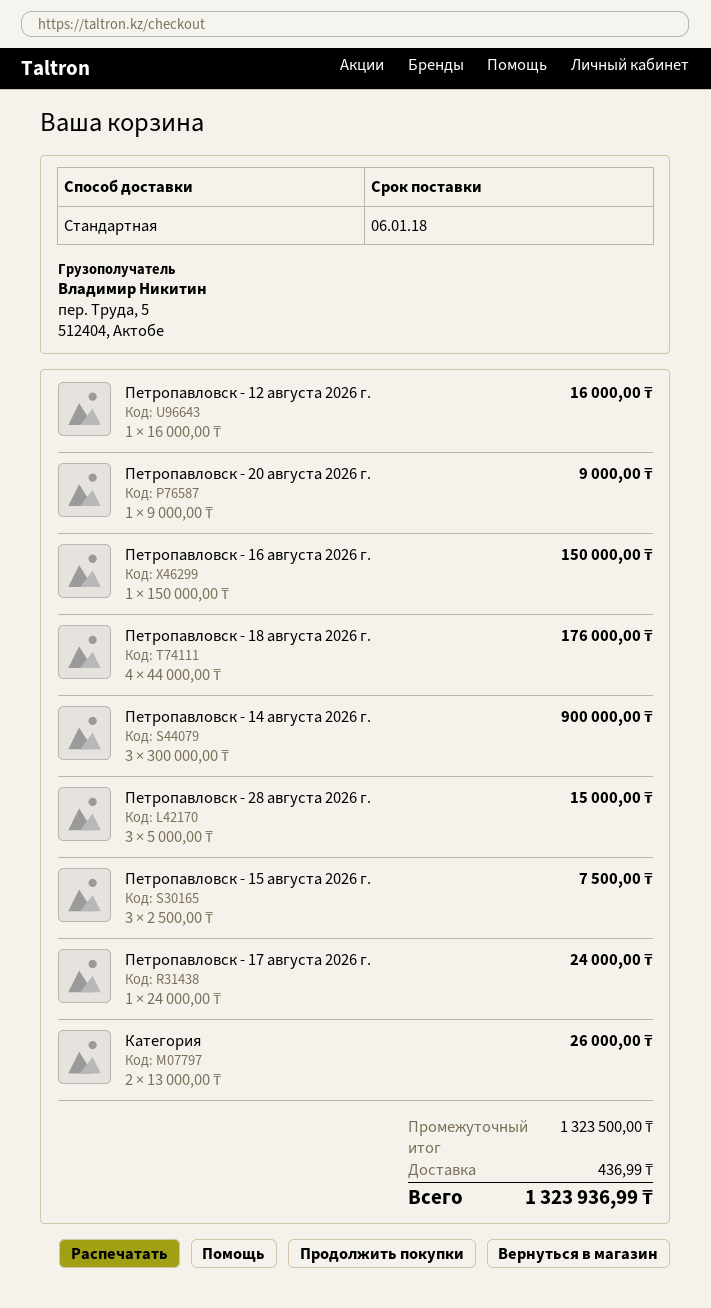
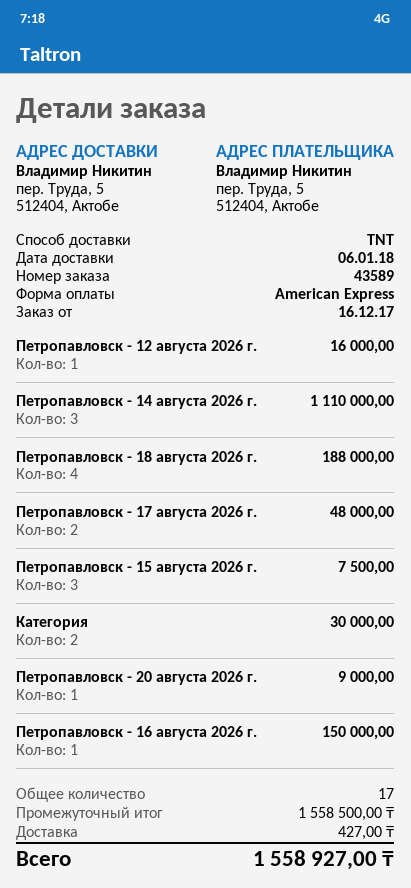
shipping method: standard -> TNT
Петропавловск - 18 августа 2026 г.: 4 for 176000.00 -> 4 for 188000.00
Петропавловск - 14 августа 2026 г.: 3 for 900000.00 -> 3 for 1110000.00
Петропавловск - 28 августа 2026 г.: 3 for 15000.00 -> none
Петропавловск - 17 августа 2026 г.: 1 for 24000.00 -> 2 for 48000.00
Категория: 2 for 26000.00 -> 2 for 30000.00
subtotal: 1323500.00 -> 1558500.00
shipping: 436.99 -> 427.00
total: 1323936.99 -> 1558927.00

